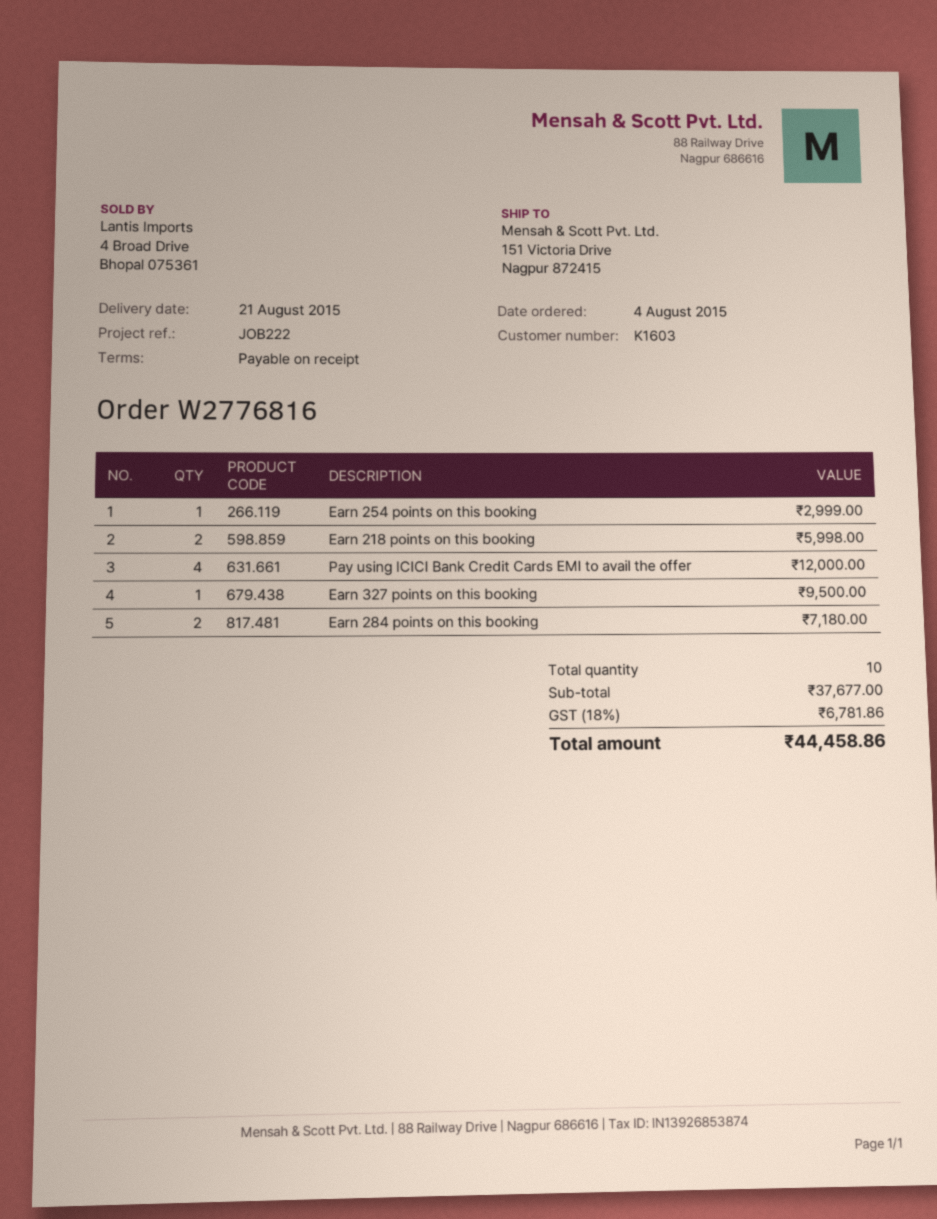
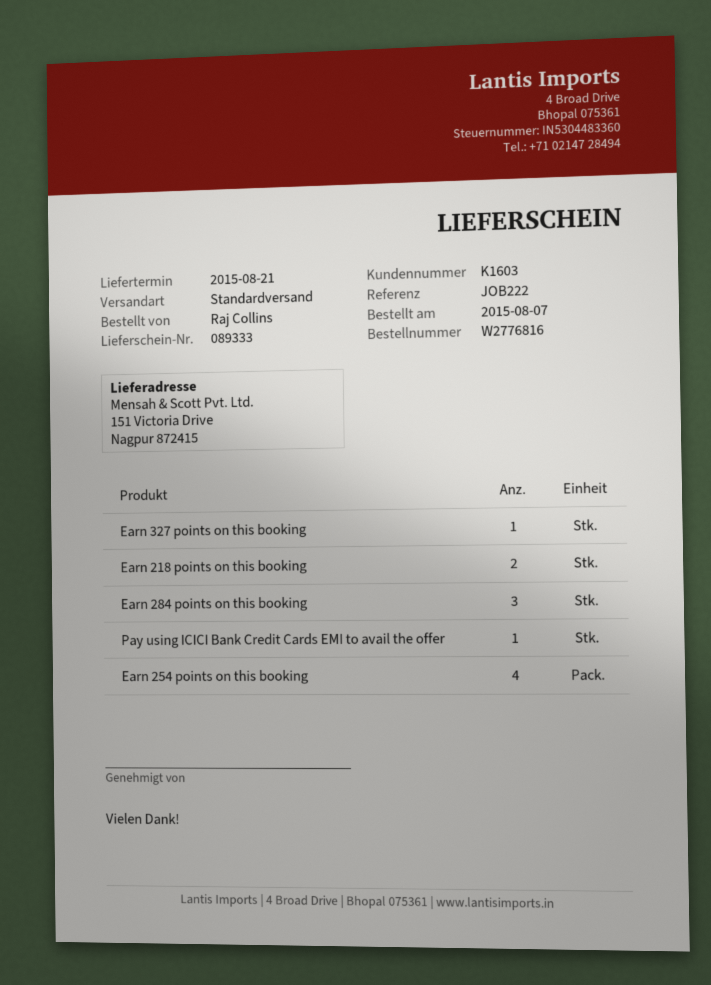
order date: 2015-08-04 -> 2015-08-07
Earn 254 points on this booking: 1 -> 4
Pay using ICICI Bank Credit Cards EMI to avail the offer: 4 -> 1
Earn 284 points on this booking: 2 -> 3

